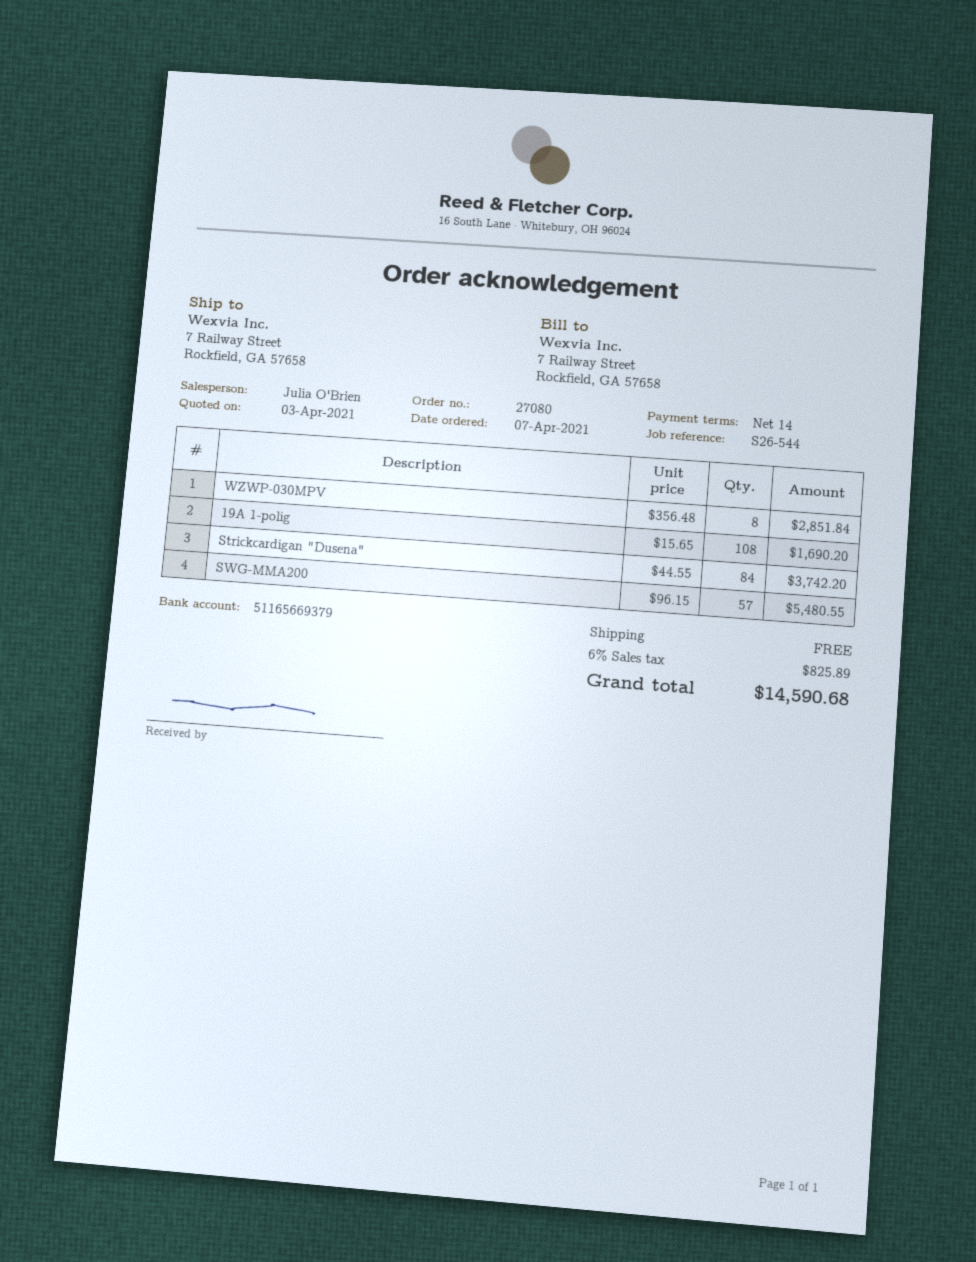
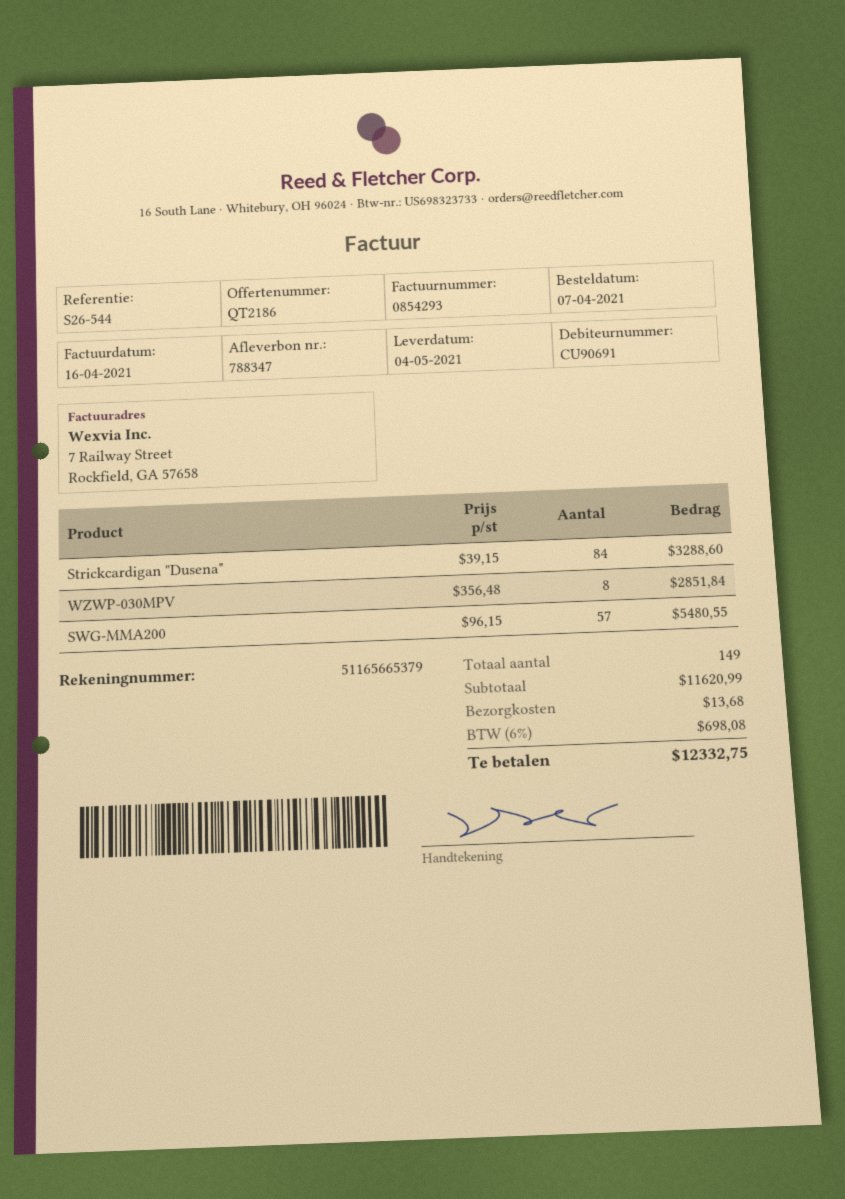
bank account: 51165669379 -> 51165665379
19A 1-polig: 108 x 15.65 = 1690.20 -> none
Strickcardigan "Dusena": 84 x 44.55 = 3742.20 -> 84 x 39.15 = 3288.60
shipping: 0.00 -> 13.68
tax: 6% = 825.89 -> 6% = 698.08
total: 14590.68 -> 12332.75

